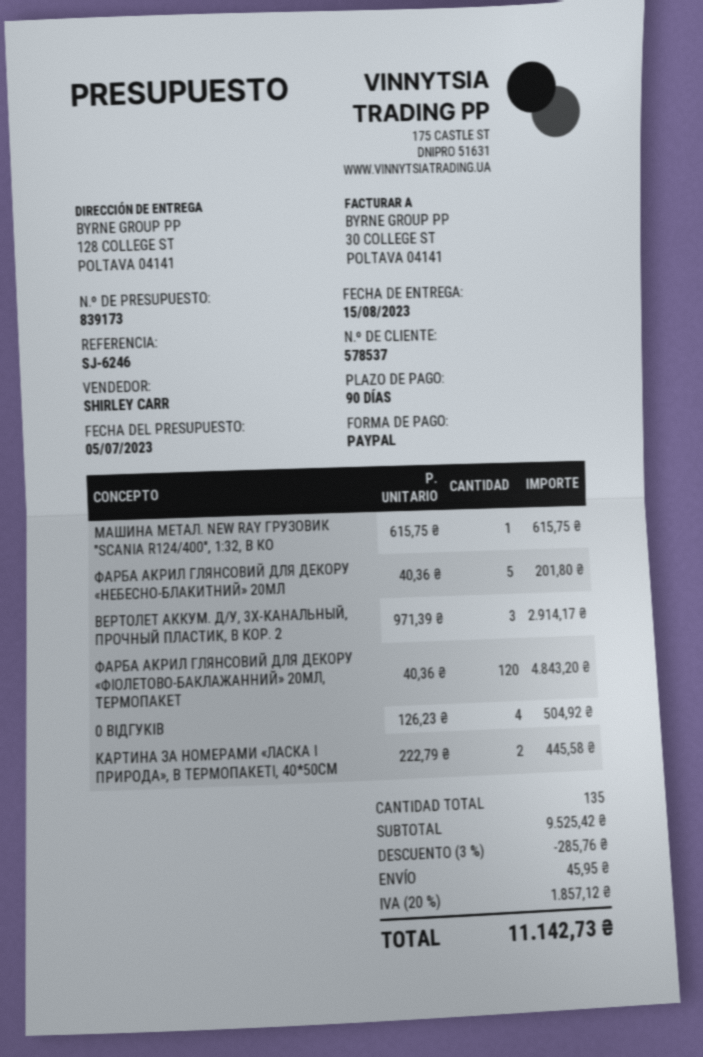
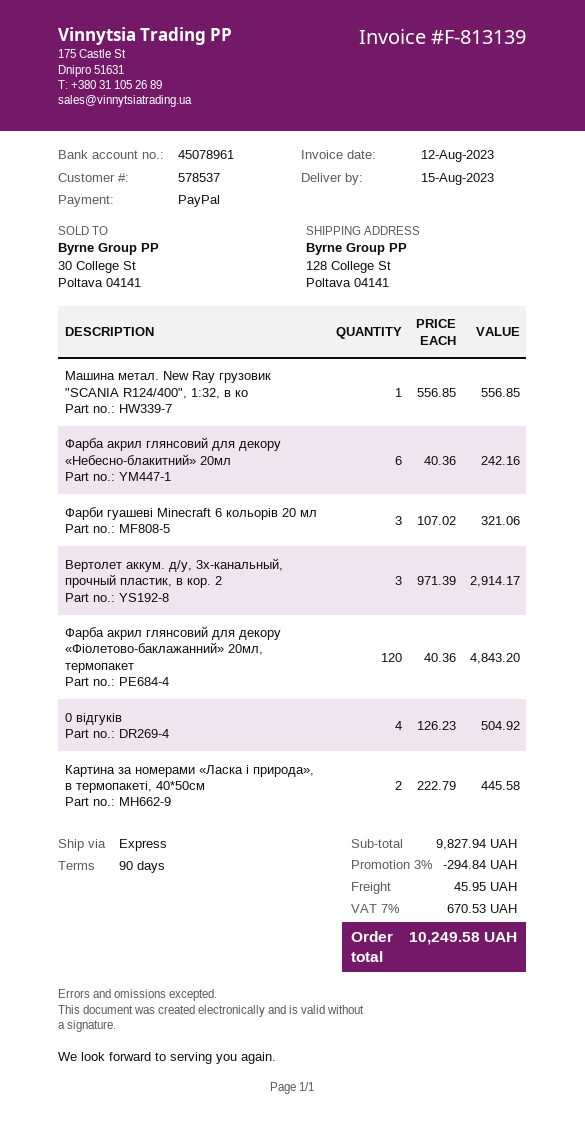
МАШИНА МЕТАЛ. NEW RAY ГРУЗОВИК "SCANIA R124/400", 1:32, В КО: 1 x 615.75 = 615.75 -> 1 x 556.85 = 556.85
ФАРБА АКРИЛ ГЛЯНСОВИЙ ДЛЯ ДЕКОРУ «НЕБЕСНО-БЛАКИТНИЙ» 20МЛ: 5 x 40.36 = 201.80 -> 6 x 40.36 = 242.16
Фарби гуашеві Minecraft 6 кольорів 20 мл: none -> 3 x 107.02 = 321.06
subtotal: 9525.42 -> 9827.94
discount: 3% = 285.76 -> 3% = 294.84
tax: 20% = 1857.12 -> 7% = 670.53
total: 11142.73 -> 10249.58

